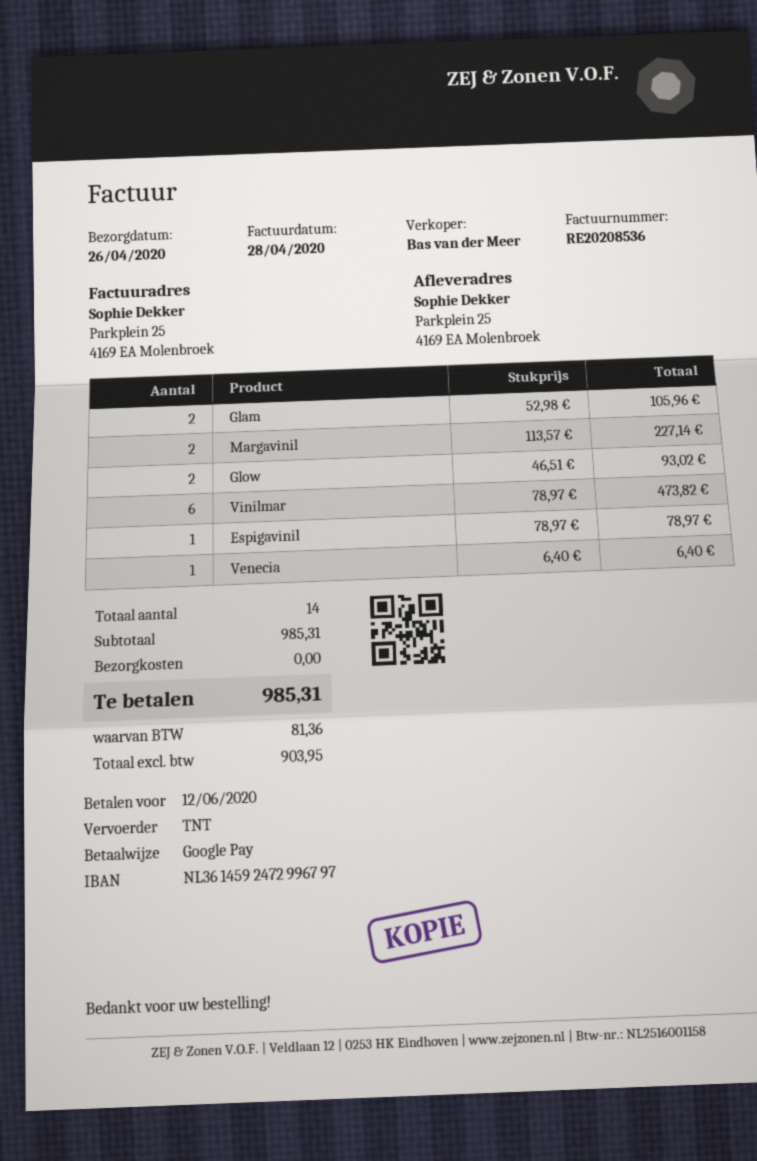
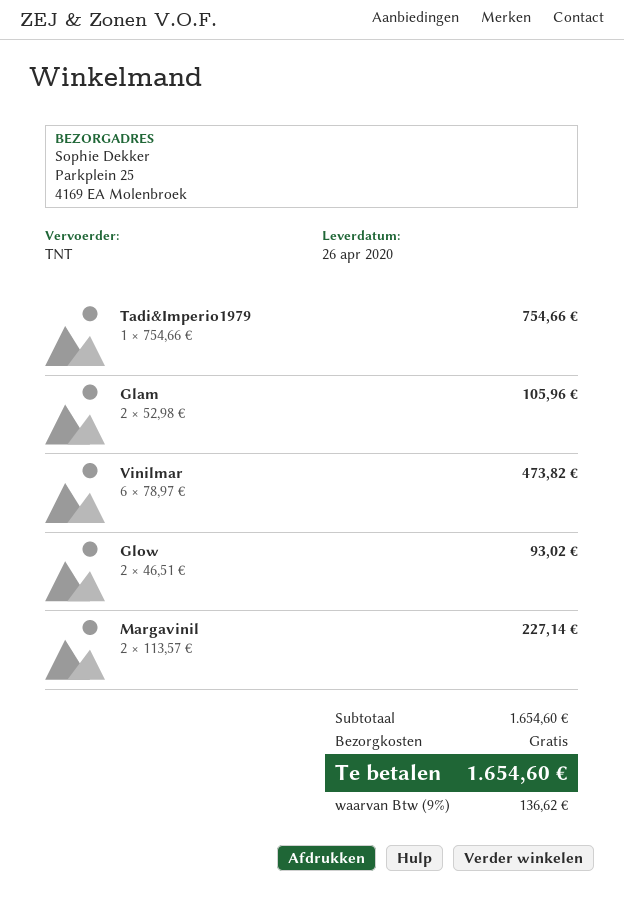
Espigavinil: 1 x 78.97 = 78.97 -> none
Venecia: 1 x 6.40 = 6.40 -> none
Tadi&Imperio1979: none -> 1 x 754.66 = 754.66
subtotal: 985.31 -> 1654.60
tax: 81.36 -> 136.62
total: 985.31 -> 1654.60

